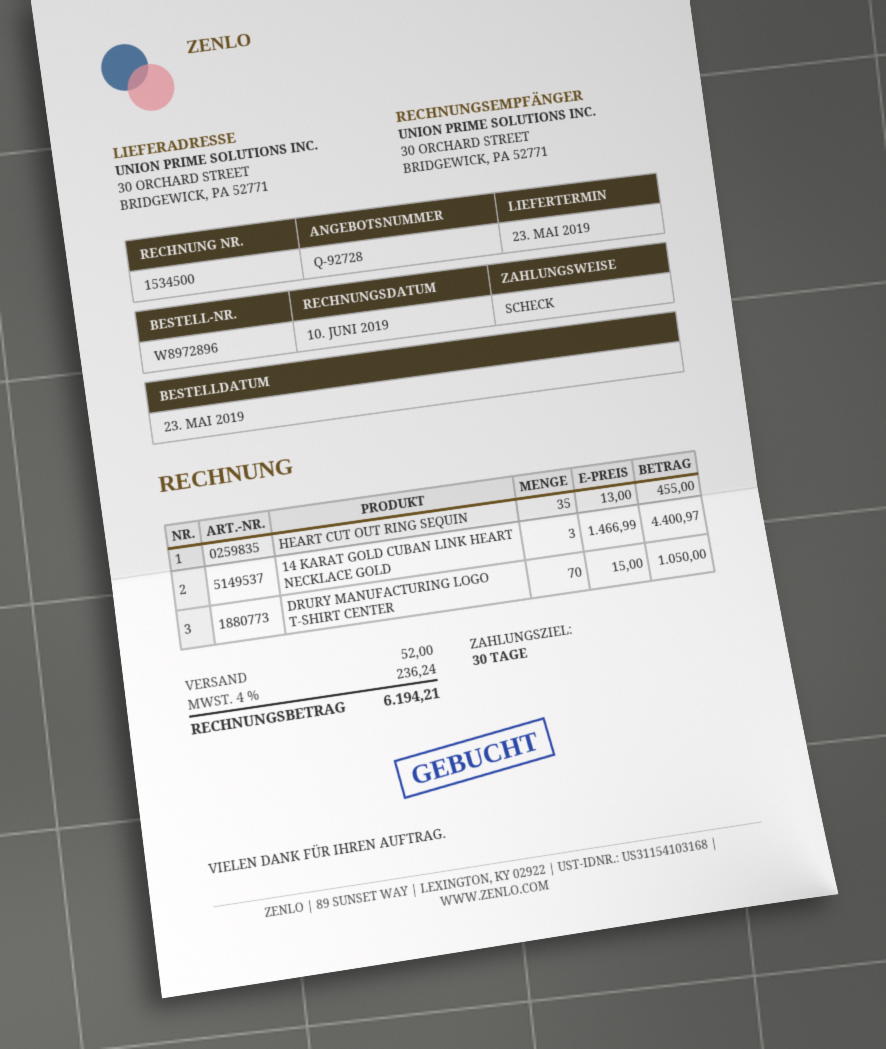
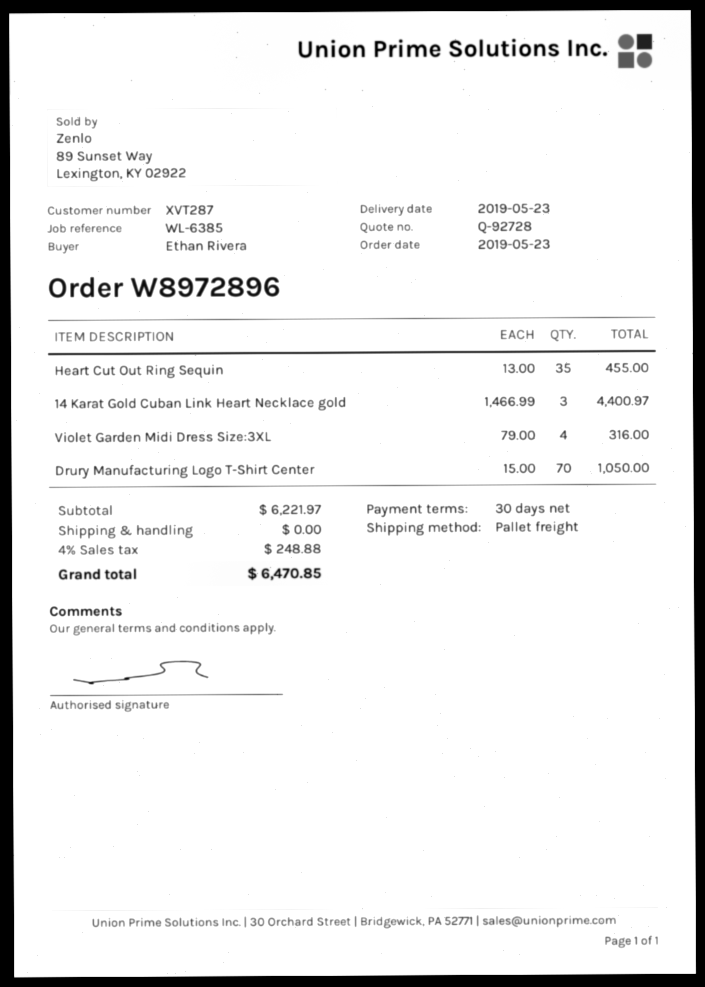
Violet Garden Midi Dress Size:3XL: none -> 4 x 79.00 = 316.00
shipping: 52.00 -> 0.00
tax: 4% = 236.24 -> 4% = 248.88
total: 6194.21 -> 6470.85

